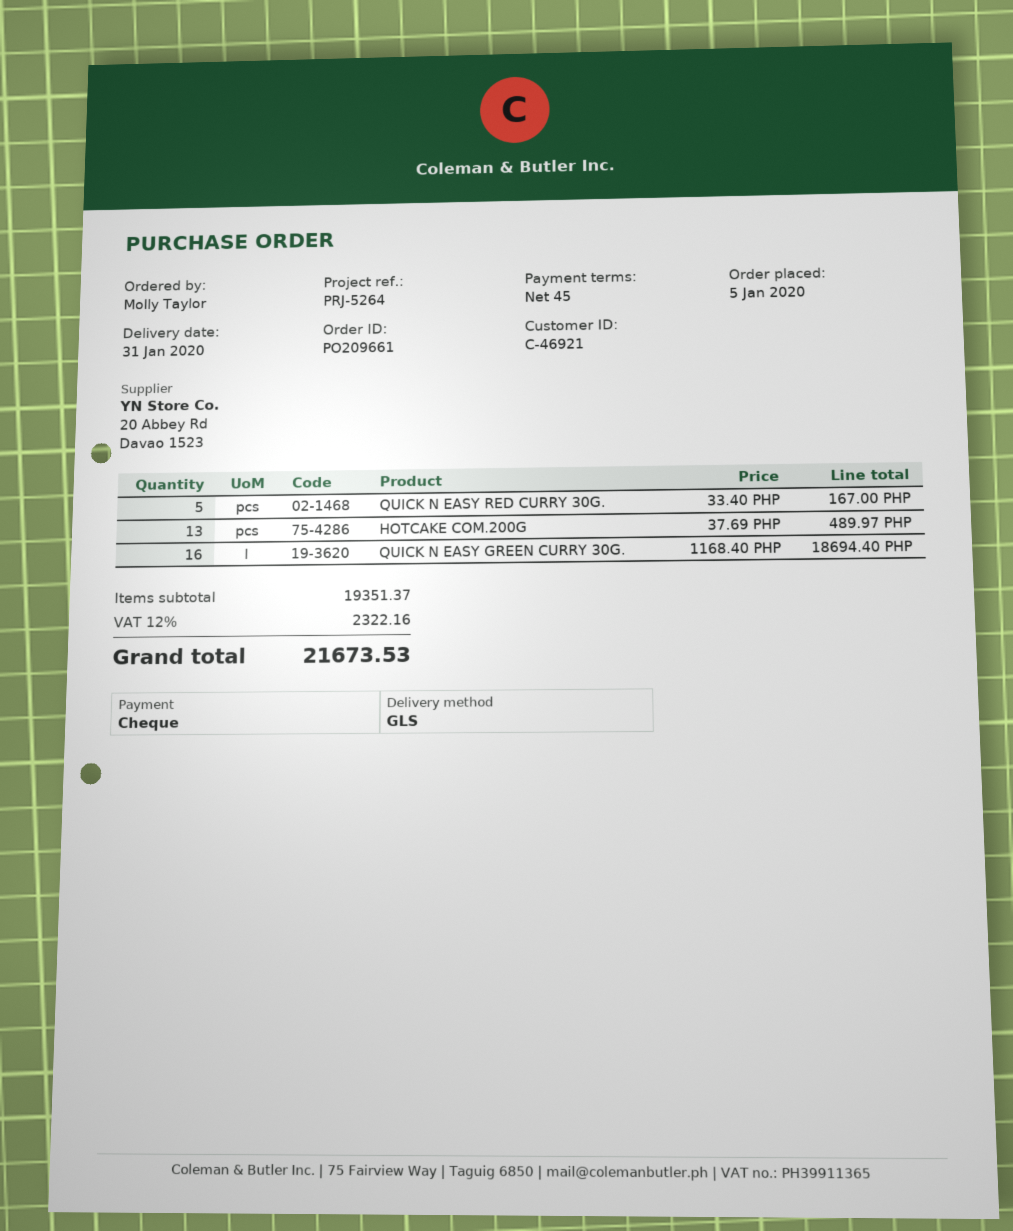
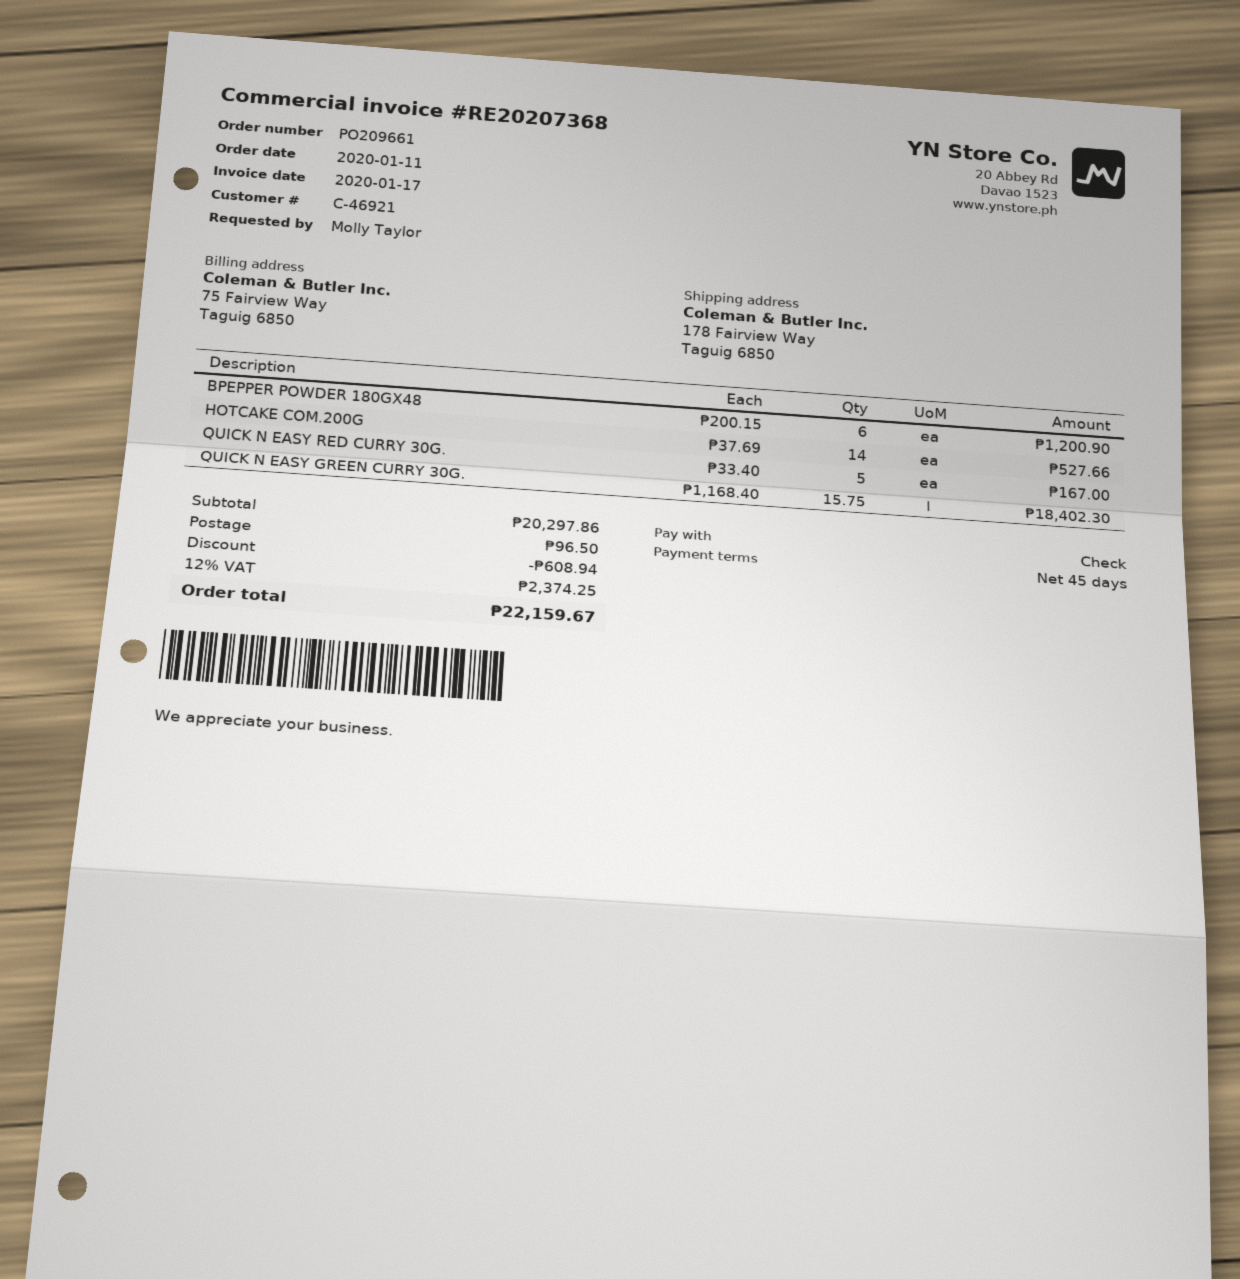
order date: 2020-01-05 -> 2020-01-11
HOTCAKE COM.200G: 13 x 37.69 = 489.97 -> 14 x 37.69 = 527.66
QUICK N EASY GREEN CURRY 30G.: 16 x 1168.40 = 18694.40 -> 15.75 x 1168.40 = 18402.30
BPEPPER POWDER 180GX48: none -> 6 x 200.15 = 1200.90
subtotal: 19351.37 -> 20297.86
discount: none -> 608.94
shipping: none -> 96.50
tax: 12% = 2322.16 -> 12% = 2374.25
total: 21673.53 -> 22159.67

